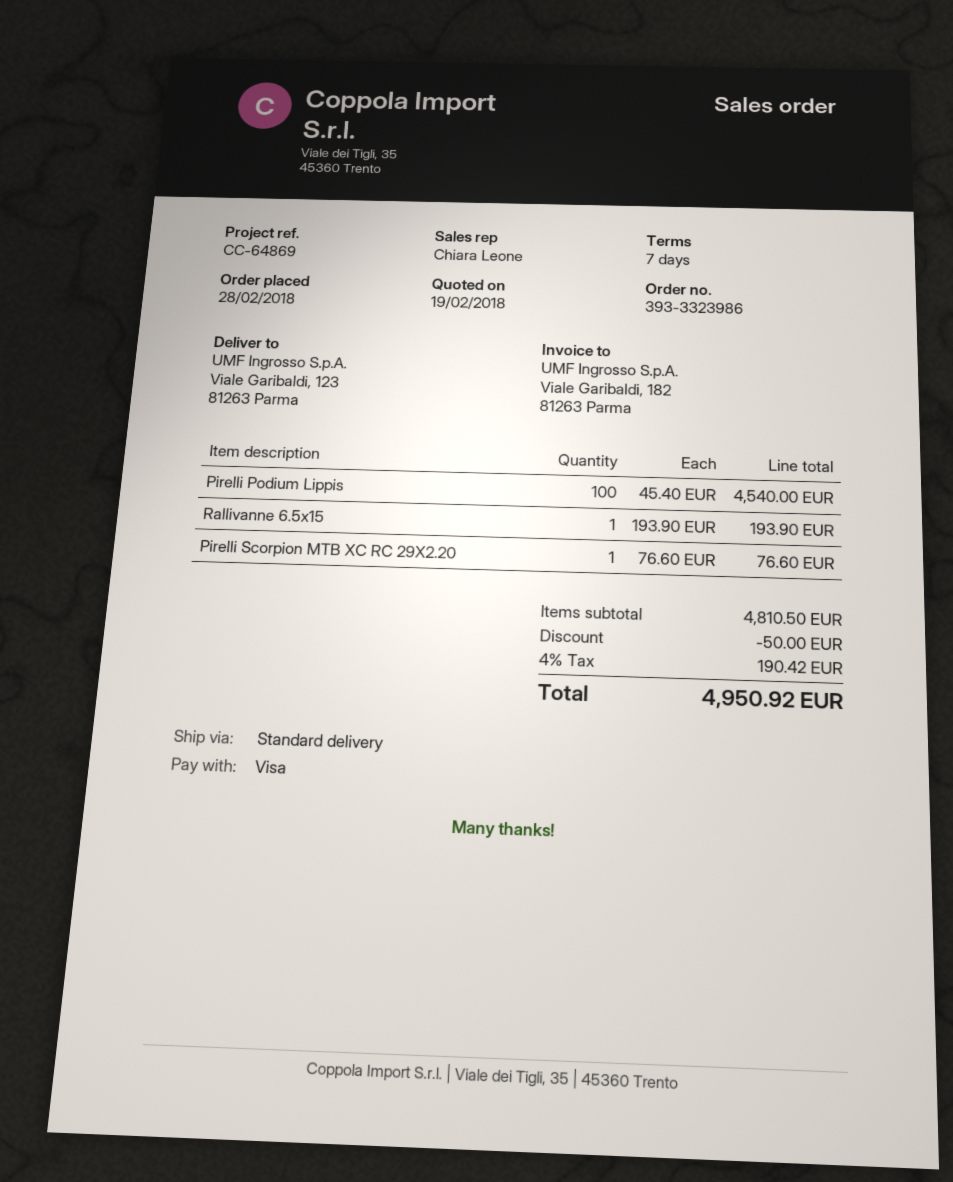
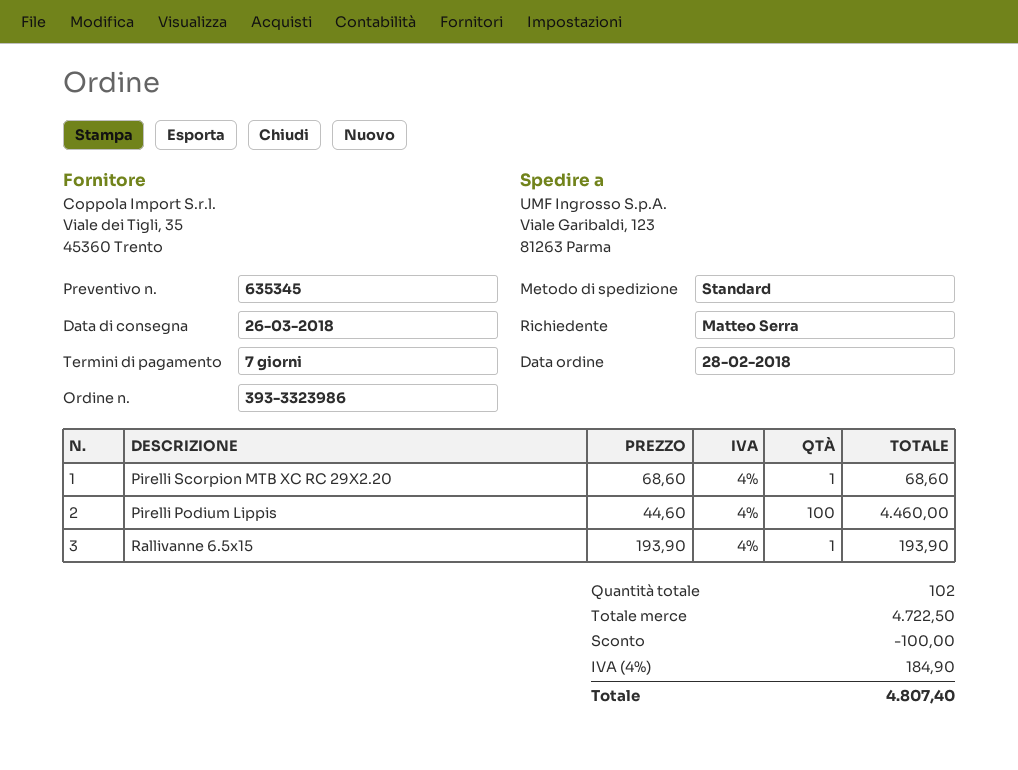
Pirelli Podium Lippis: 100 x 45.40 = 4540.00 -> 100 x 44.60 = 4460.00
Pirelli Scorpion MTB XC RC 29X2.20: 1 x 76.60 = 76.60 -> 1 x 68.60 = 68.60
subtotal: 4810.50 -> 4722.50
discount: 50.00 -> 100.00
tax: 4% = 190.42 -> 4% = 184.90
total: 4950.92 -> 4807.40

